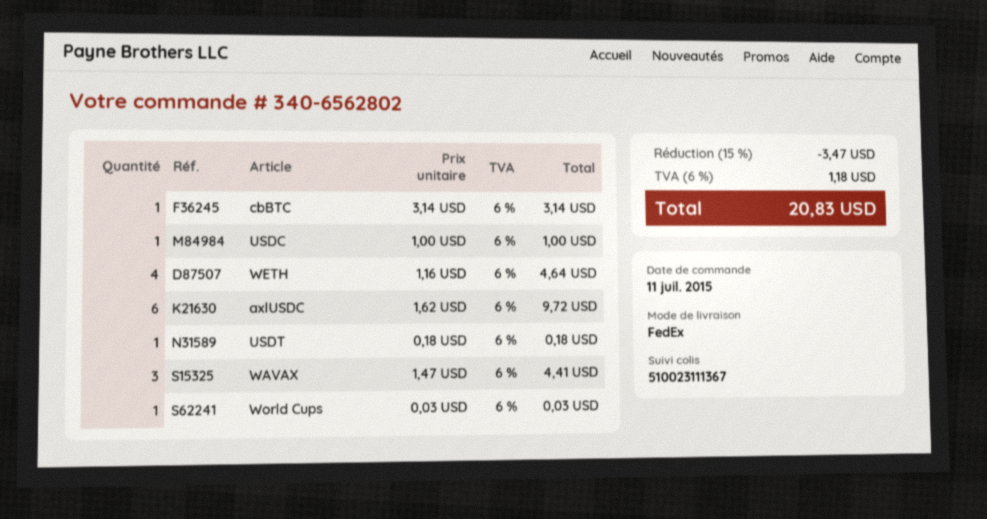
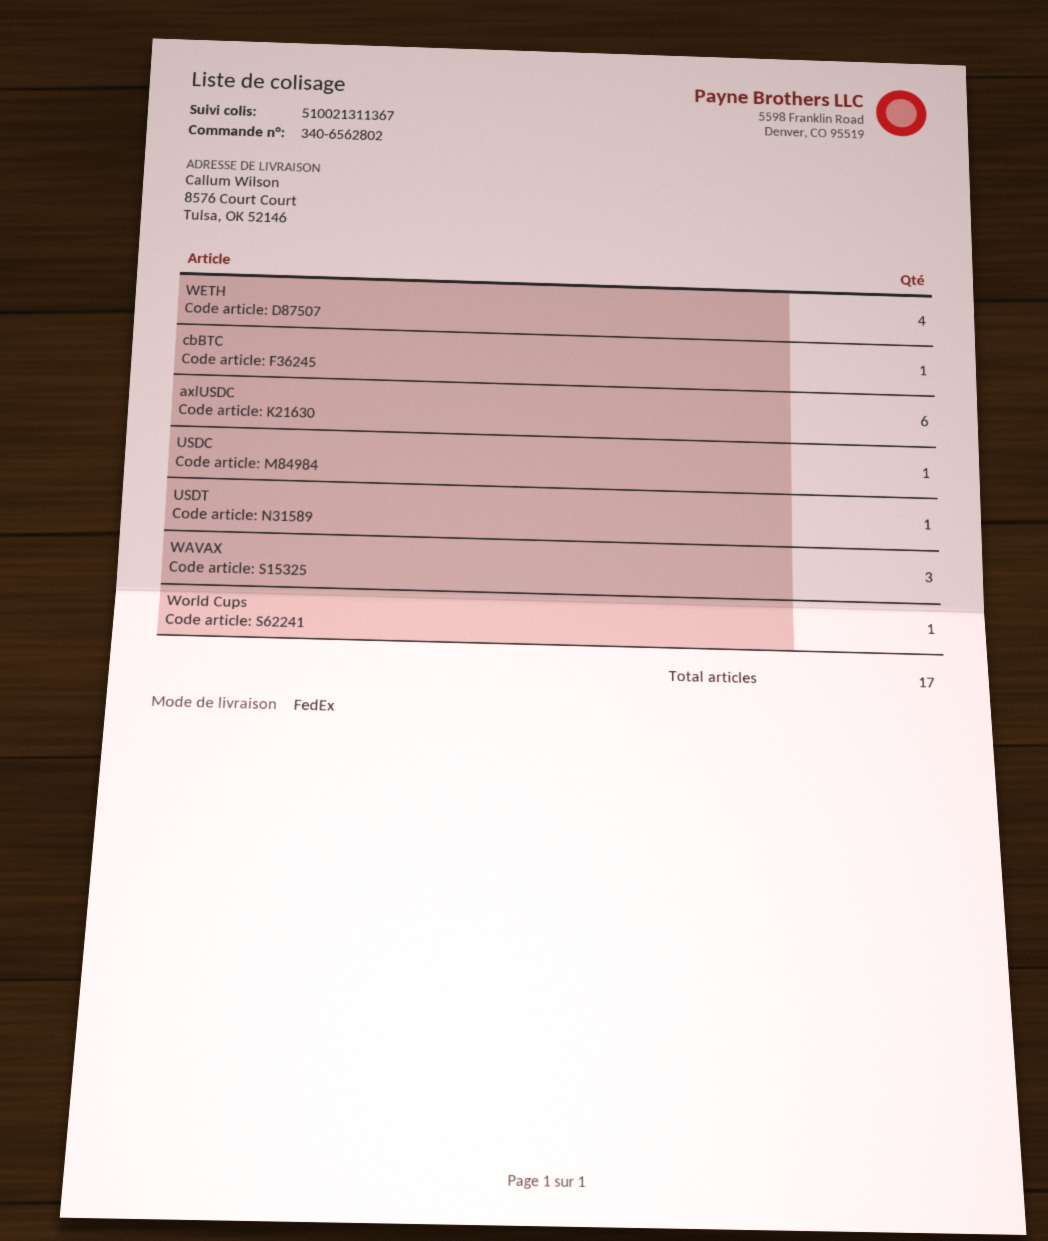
tracking number: 510023111367 -> 510021311367

